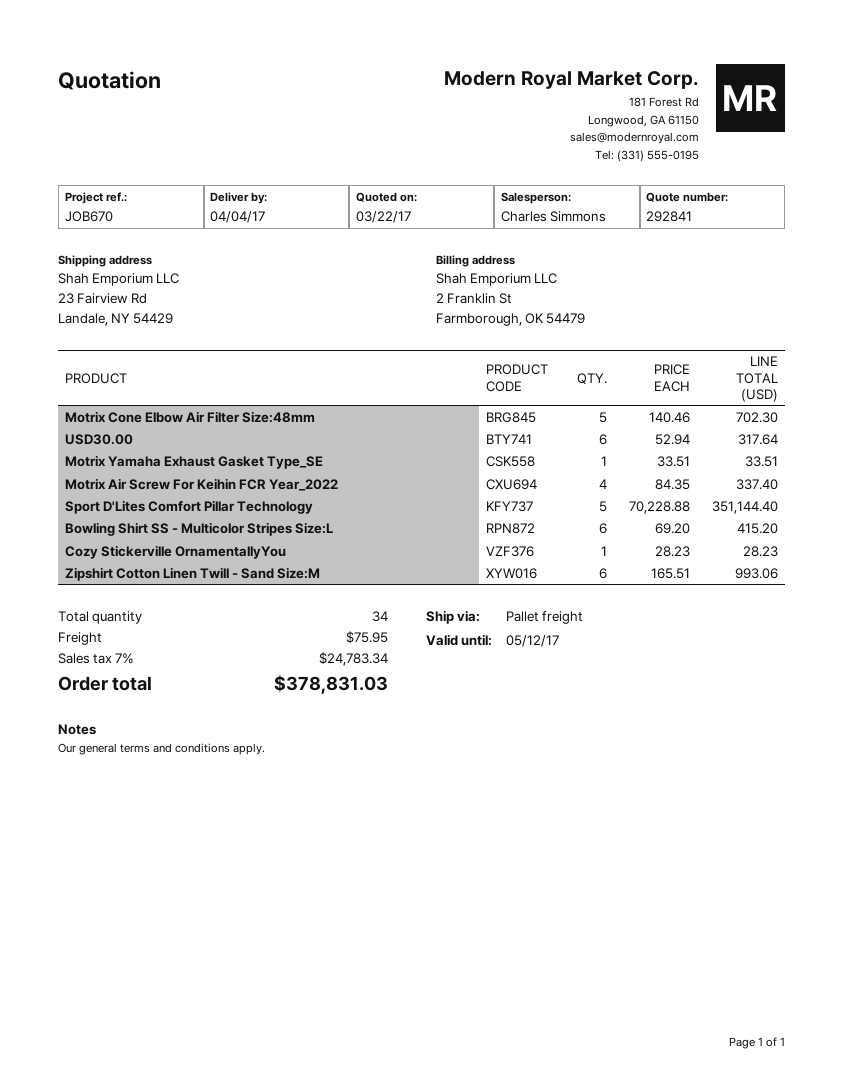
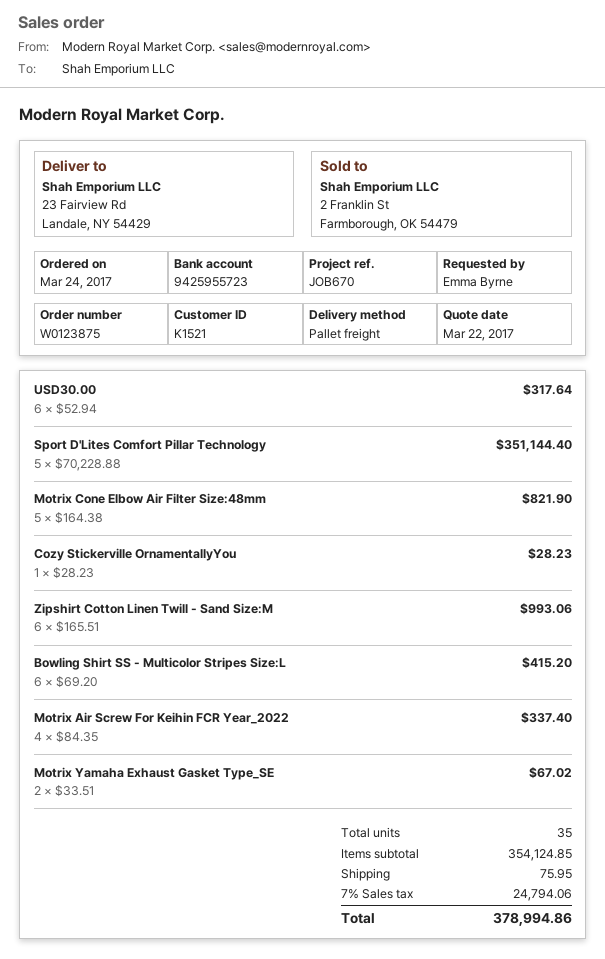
Motrix Cone Elbow Air Filter Size:48mm: 5 x 140.46 = 702.30 -> 5 x 164.38 = 821.90
Motrix Yamaha Exhaust Gasket Type_SE: 1 x 33.51 = 33.51 -> 2 x 33.51 = 67.02
total quantity: 34 -> 35
tax: 7% = 24783.34 -> 7% = 24794.06
total: 378831.03 -> 378994.86

